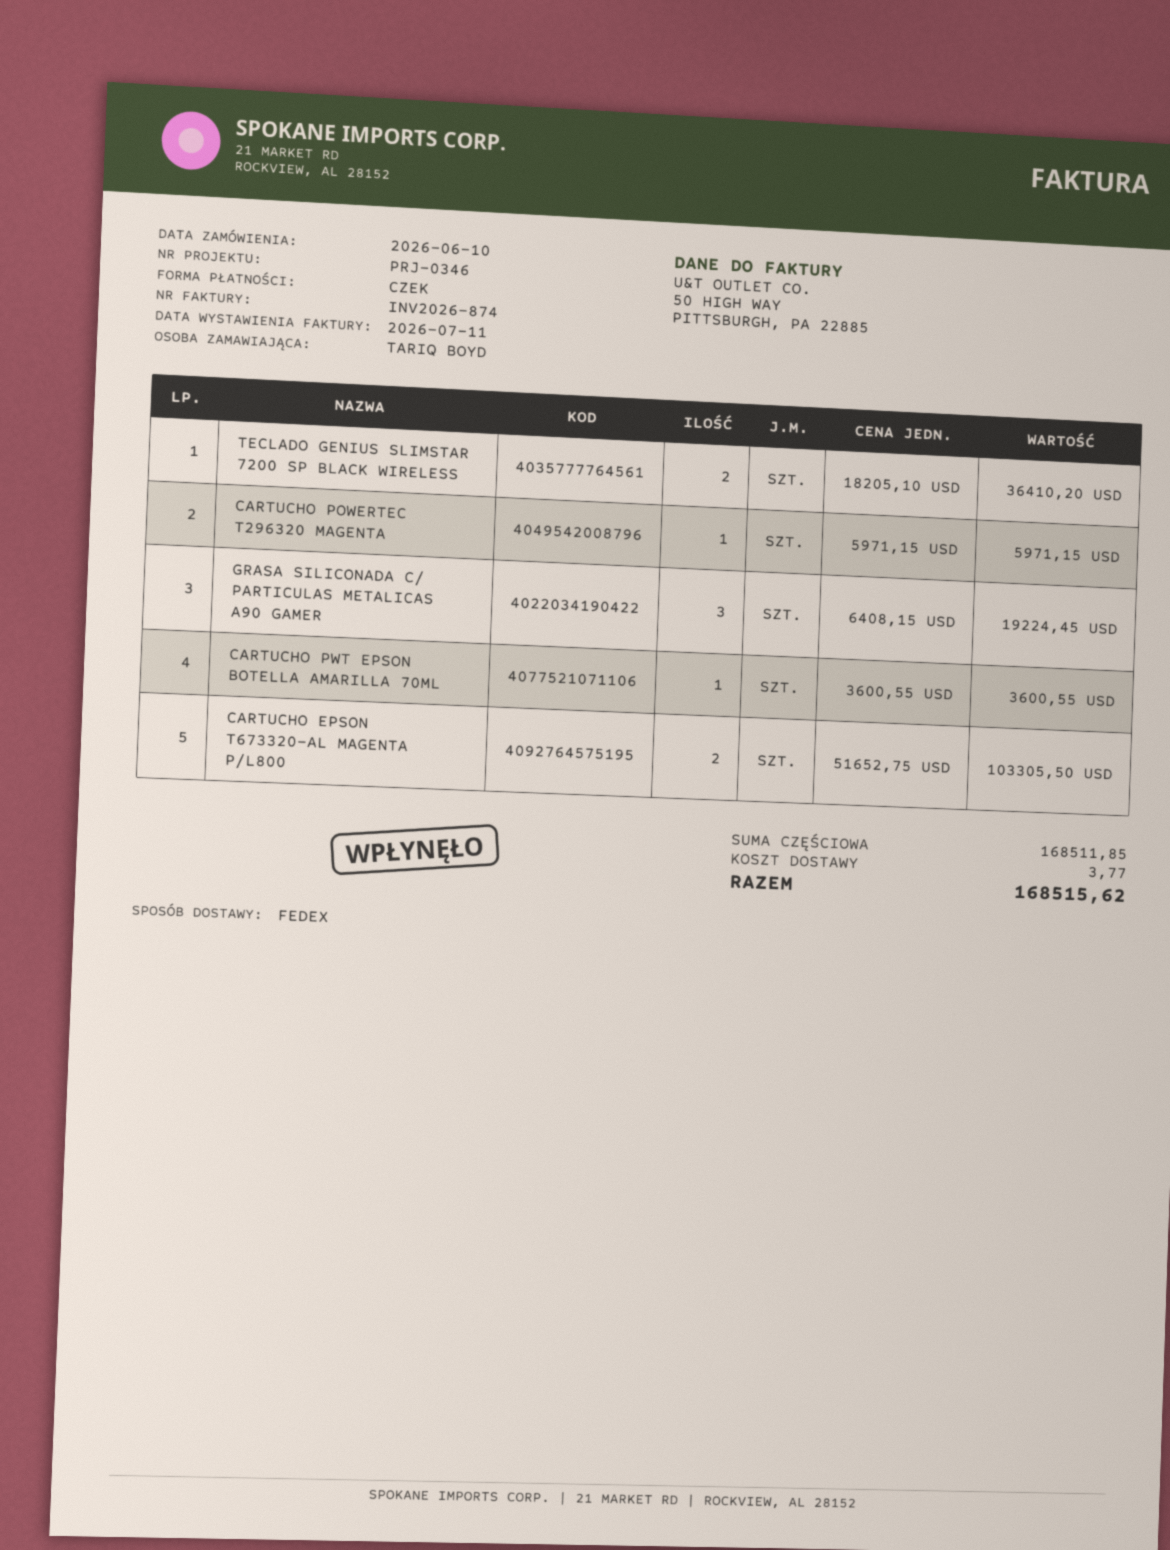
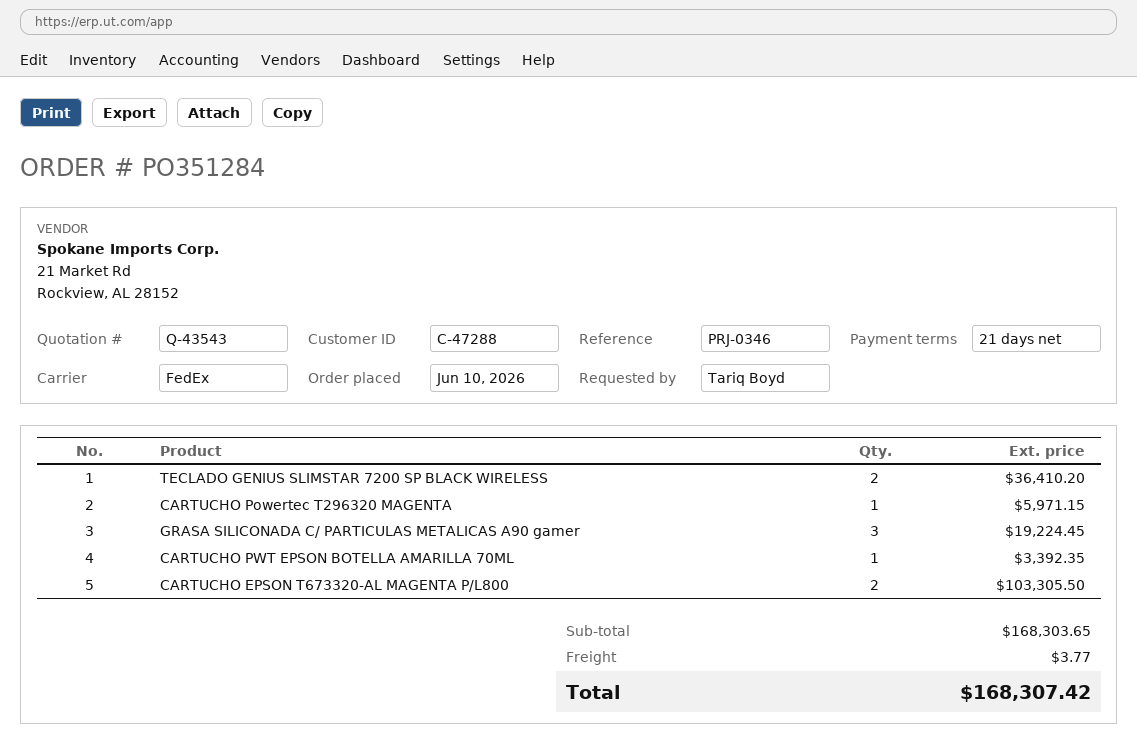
CARTUCHO PWT EPSON BOTELLA AMARILLA 70ML: 1 for 3600.55 -> 1 for 3392.35
subtotal: 168511.85 -> 168303.65
total: 168515.62 -> 168307.42

